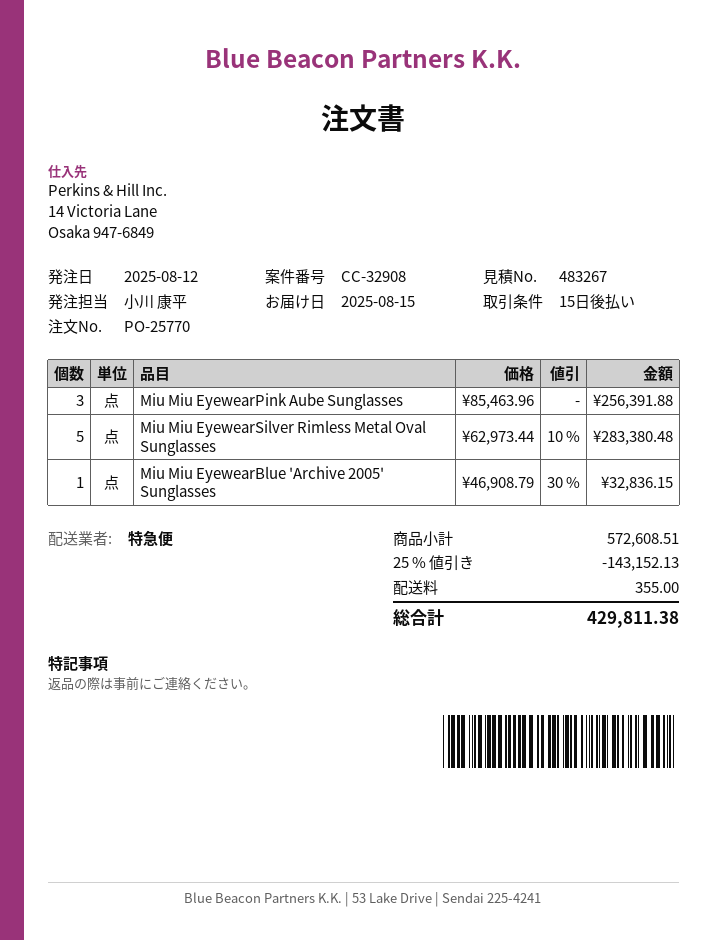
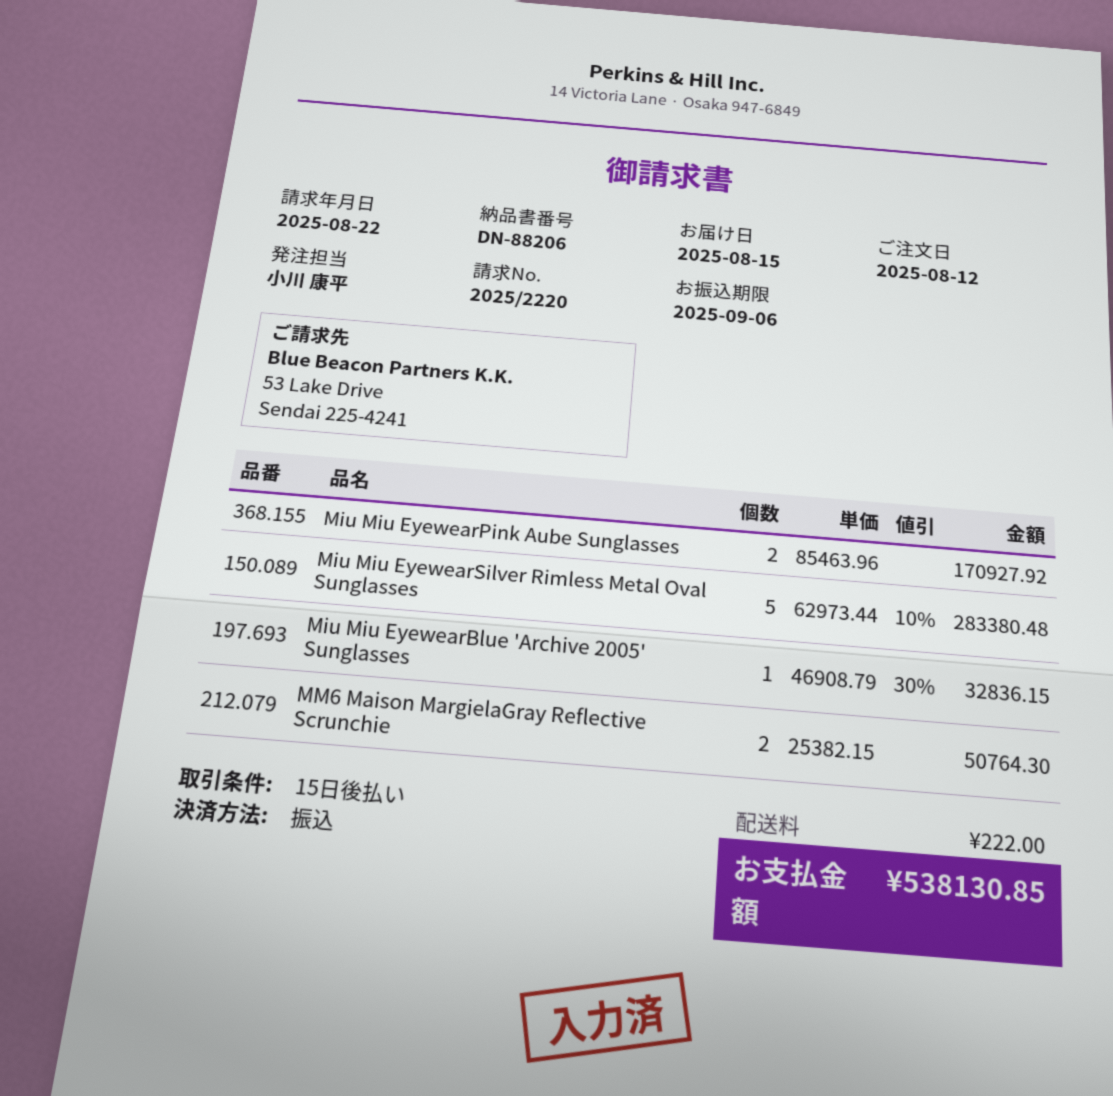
Miu Miu EyewearPink Aube Sunglasses: 3 x 85463.96 = 256391.88 -> 2 x 85463.96 = 170927.92
MM6 Maison MargielaGray Reflective Scrunchie: none -> 2 x 25382.15 = 50764.30
discount: 25% = 143152.13 -> none
shipping: 355.00 -> 222.00
total: 429811.38 -> 538130.85

